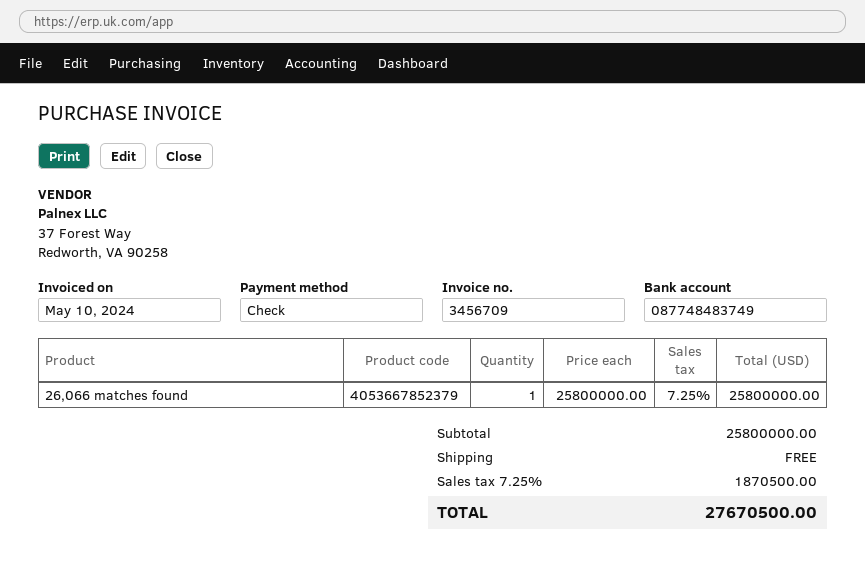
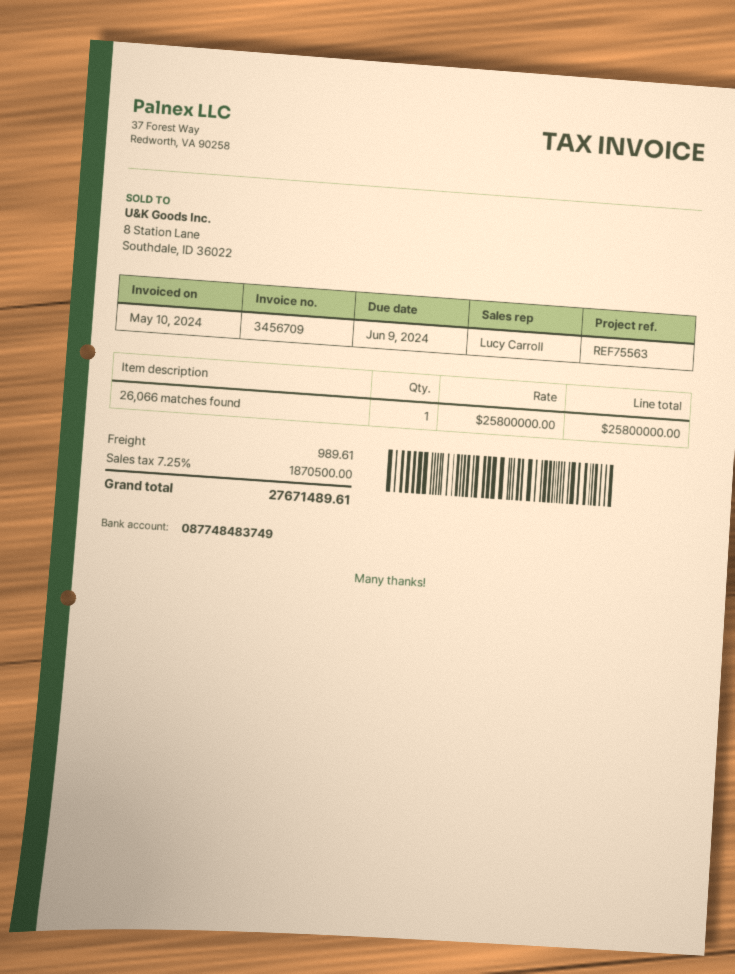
shipping: 0.00 -> 989.61
total: 27670500.00 -> 27671489.61

